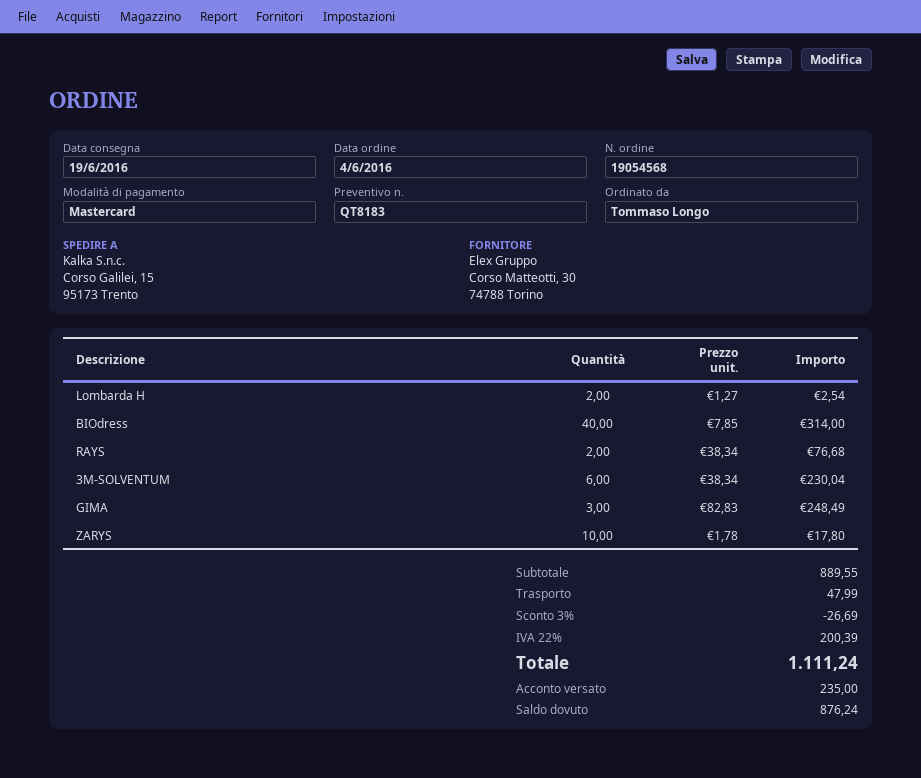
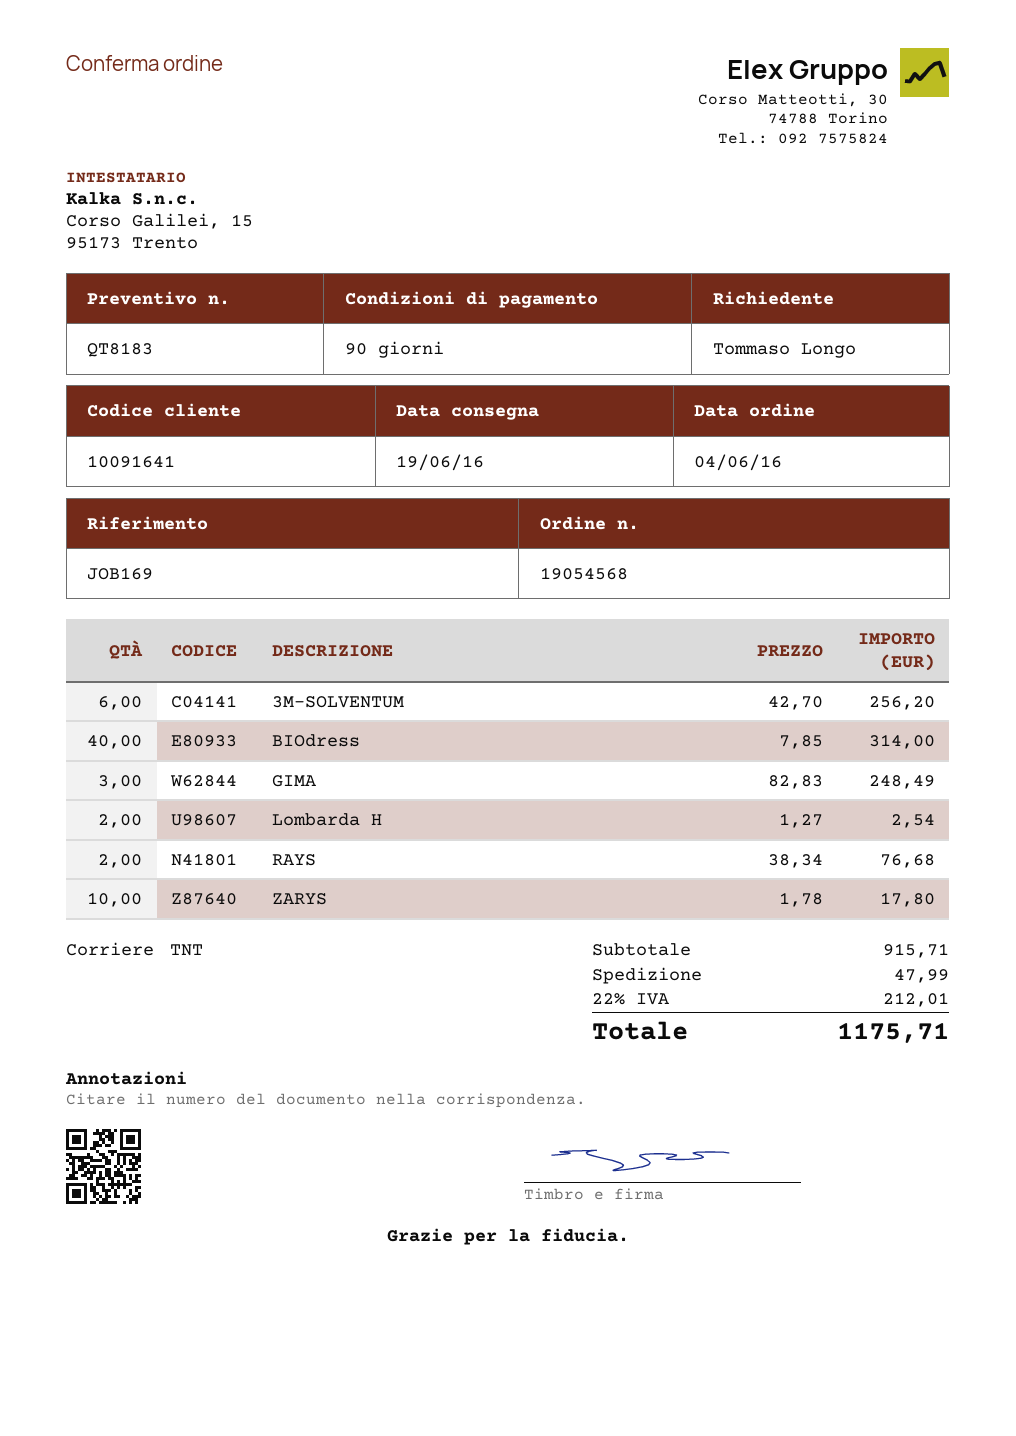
3M-SOLVENTUM: 6 x 38.34 = 230.04 -> 6 x 42.70 = 256.20
subtotal: 889.55 -> 915.71
discount: 3% = 26.69 -> none
tax: 22% = 200.39 -> 22% = 212.01
total: 1111.24 -> 1175.71

